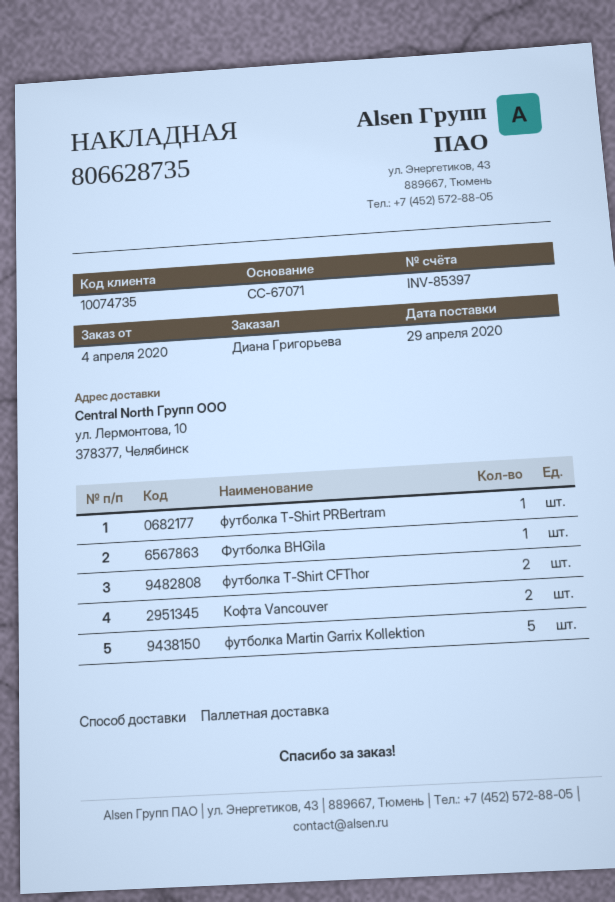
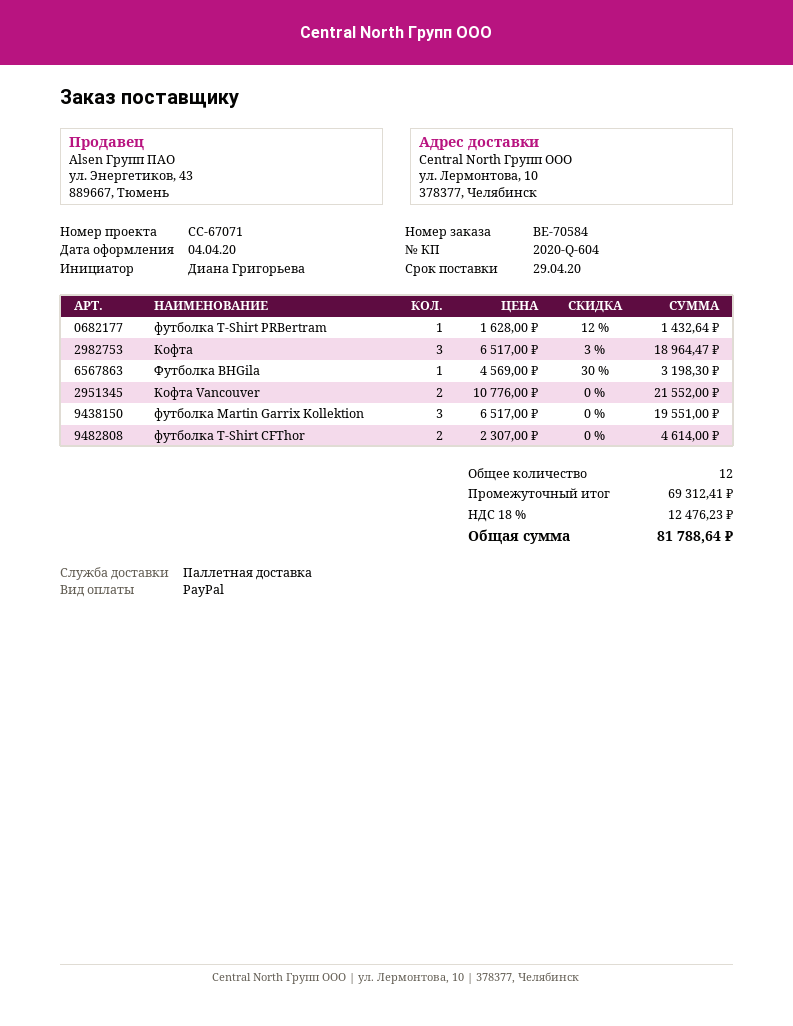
футболка Martin Garrix Kollektion: 5 -> 3
Кофта: none -> 3

